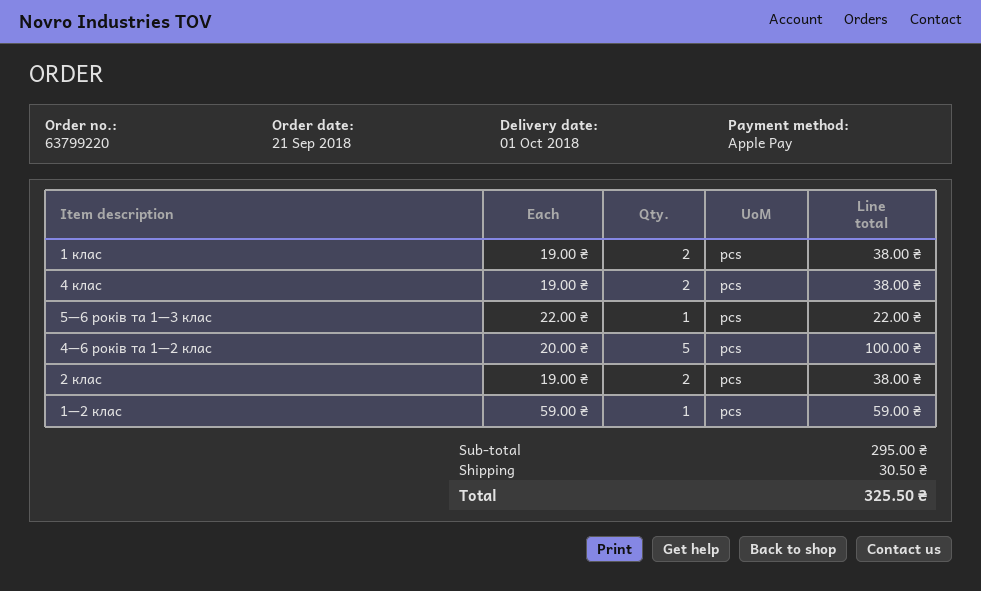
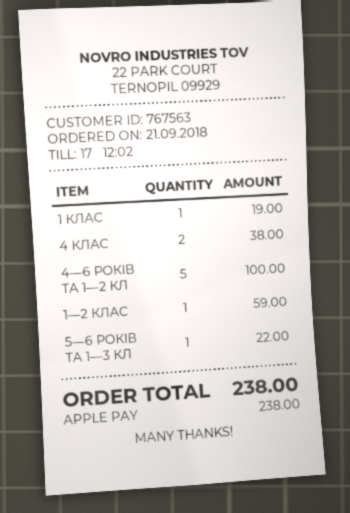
1 клас: 2 for 38.00 -> 1 for 19.00
2 клас: 2 for 38.00 -> none
shipping: 30.50 -> none
total: 325.50 -> 238.00

